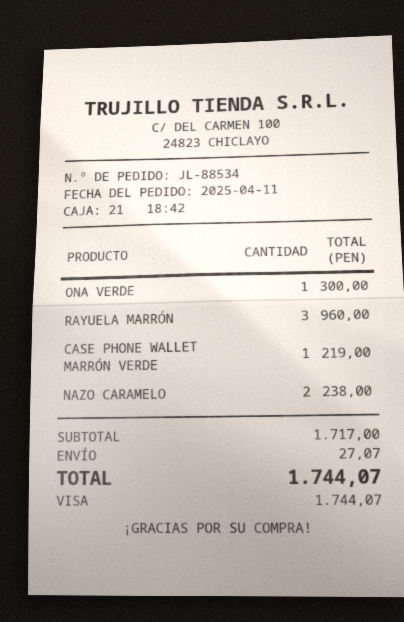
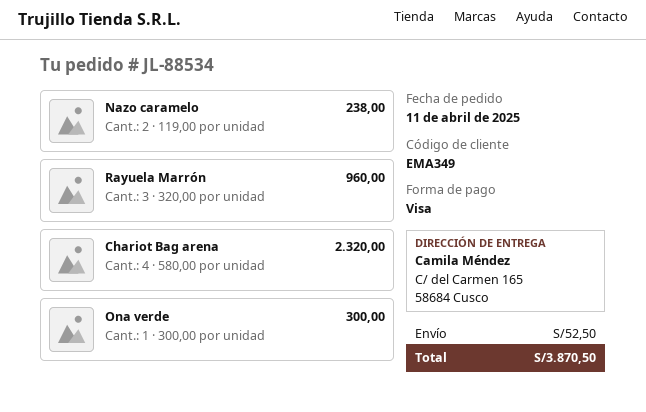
CASE PHONE WALLET MARRÓN VERDE: 1 for 219.00 -> none
Chariot Bag arena: none -> 4 for 2320.00
shipping: 27.07 -> 52.50
total: 1744.07 -> 3870.50

